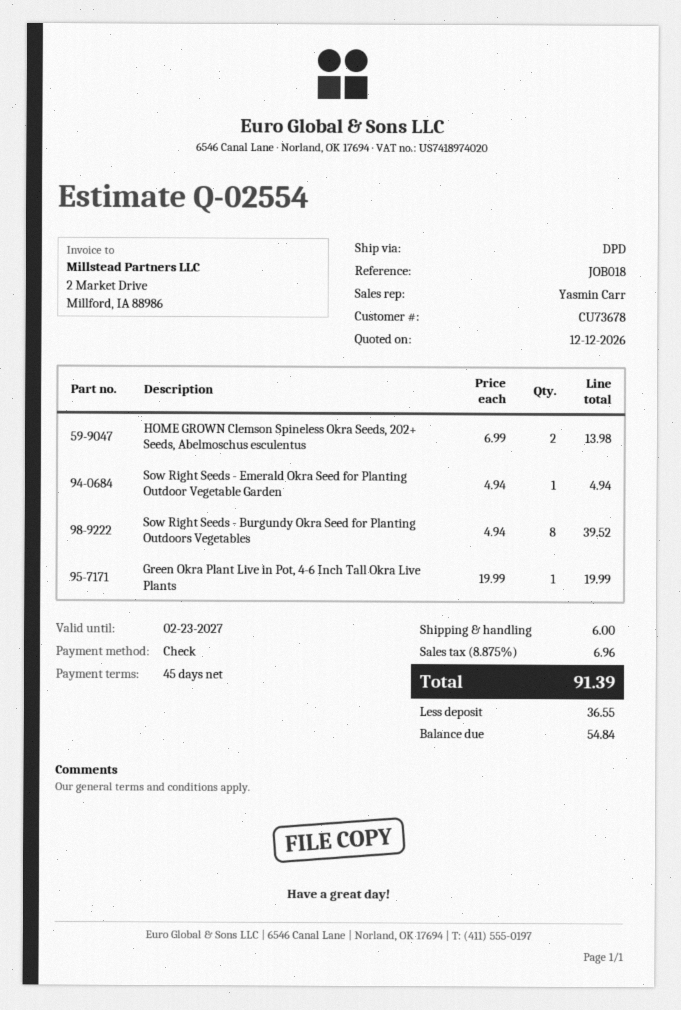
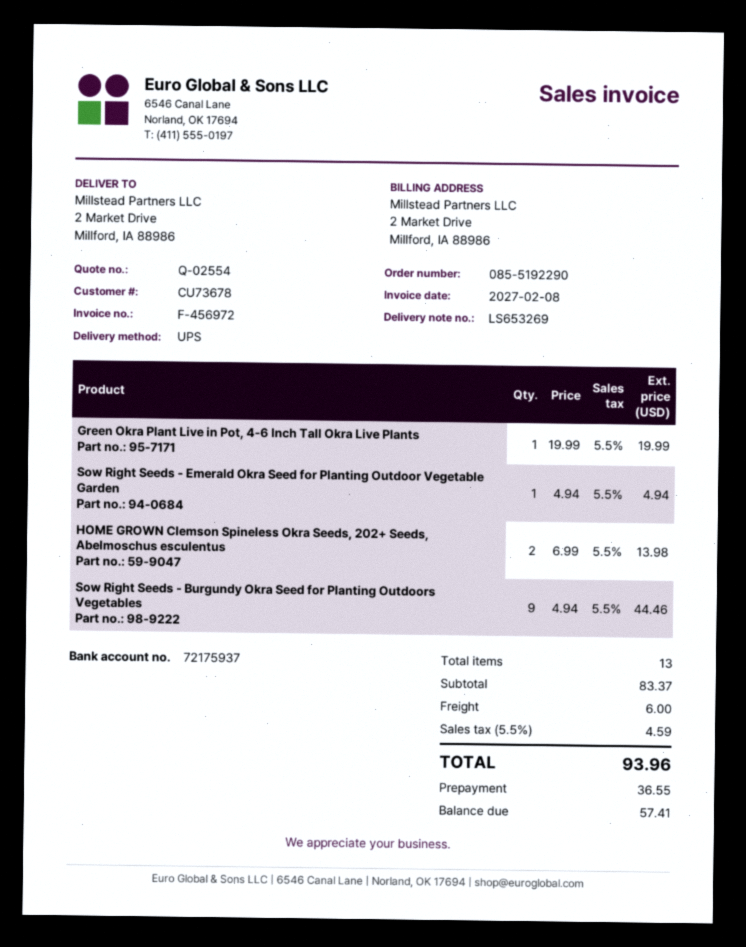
shipping method: DPD -> UPS
Sow Right Seeds - Burgundy Okra Seed for Planting Outdoors Vegetables: 8 x 4.94 = 39.52 -> 9 x 4.94 = 44.46
tax: 8.875% = 6.96 -> 5.5% = 4.59
total: 91.39 -> 93.96
balance: 54.84 -> 57.41

